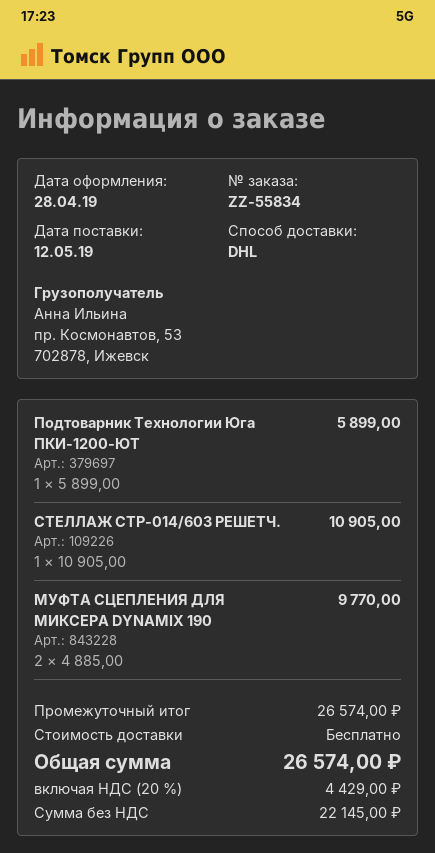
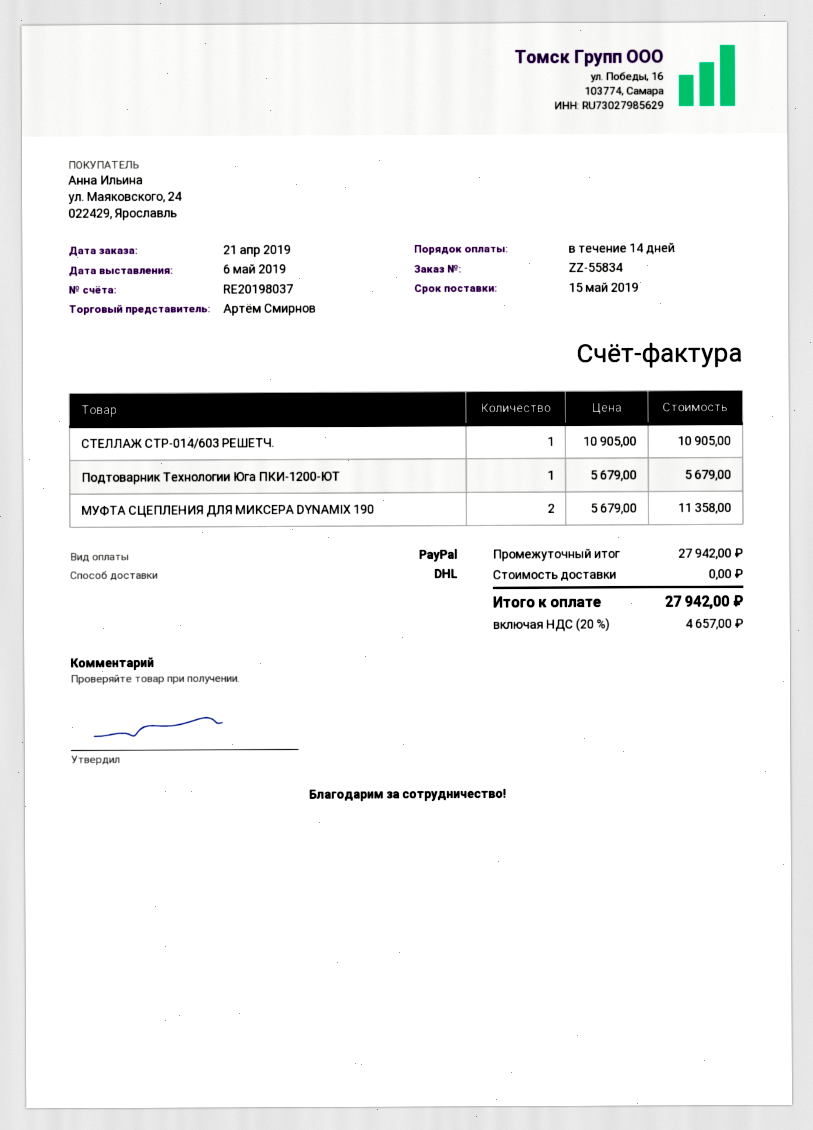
order date: 2019-04-28 -> 2019-04-21
delivery date: 2019-05-12 -> 2019-05-15
Подтоварник Технологии Юга ПКИ-1200-ЮТ: 1 x 5899.00 = 5899.00 -> 1 x 5679.00 = 5679.00
МУФТА СЦЕПЛЕНИЯ ДЛЯ МИКСЕРА DYNAMIX 190: 2 x 4885.00 = 9770.00 -> 2 x 5679.00 = 11358.00
subtotal: 26574.00 -> 27942.00
tax: 20% = 4429.00 -> 20% = 4657.00
total: 26574.00 -> 27942.00

